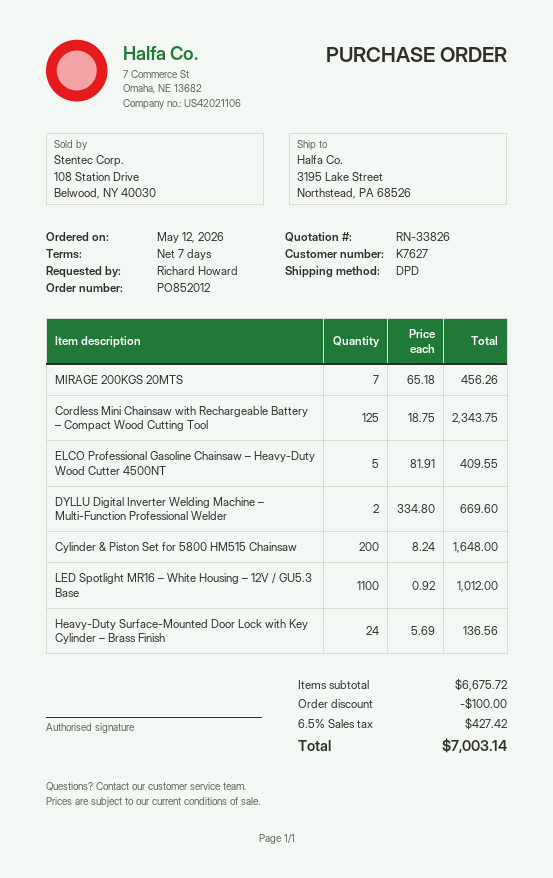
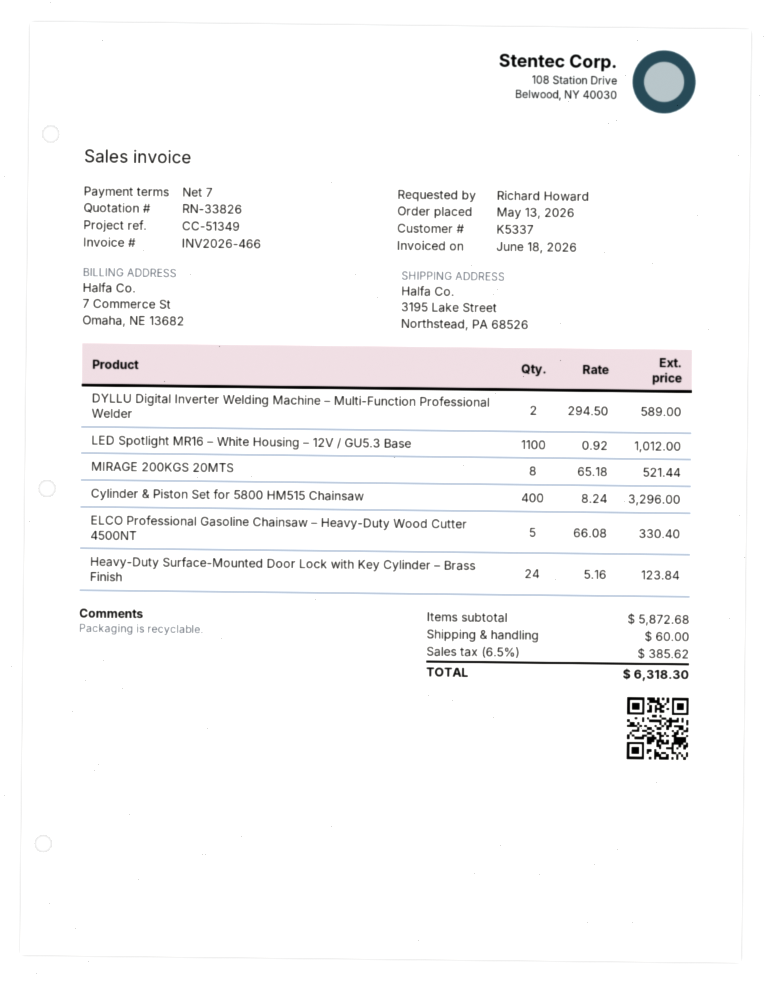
order date: 2026-05-12 -> 2026-05-13
customer number: K7627 -> K5337
MIRAGE 200KGS 20MTS: 7 x 65.18 = 456.26 -> 8 x 65.18 = 521.44
Cordless Mini Chainsaw with Rechargeable Battery – Compact Wood Cutting Tool: 125 x 18.75 = 2343.75 -> none
ELCO Professional Gasoline Chainsaw – Heavy-Duty Wood Cutter 4500NT: 5 x 81.91 = 409.55 -> 5 x 66.08 = 330.40
DYLLU Digital Inverter Welding Machine – Multi-Function Professional Welder: 2 x 334.80 = 669.60 -> 2 x 294.50 = 589.00
Cylinder & Piston Set for 5800 HM515 Chainsaw: 200 x 8.24 = 1648.00 -> 400 x 8.24 = 3296.00
Heavy-Duty Surface-Mounted Door Lock with Key Cylinder – Brass Finish: 24 x 5.69 = 136.56 -> 24 x 5.16 = 123.84
subtotal: 6675.72 -> 5872.68
discount: 100.00 -> none
shipping: none -> 60.00
tax: 6.5% = 427.42 -> 6.5% = 385.62
total: 7003.14 -> 6318.30

